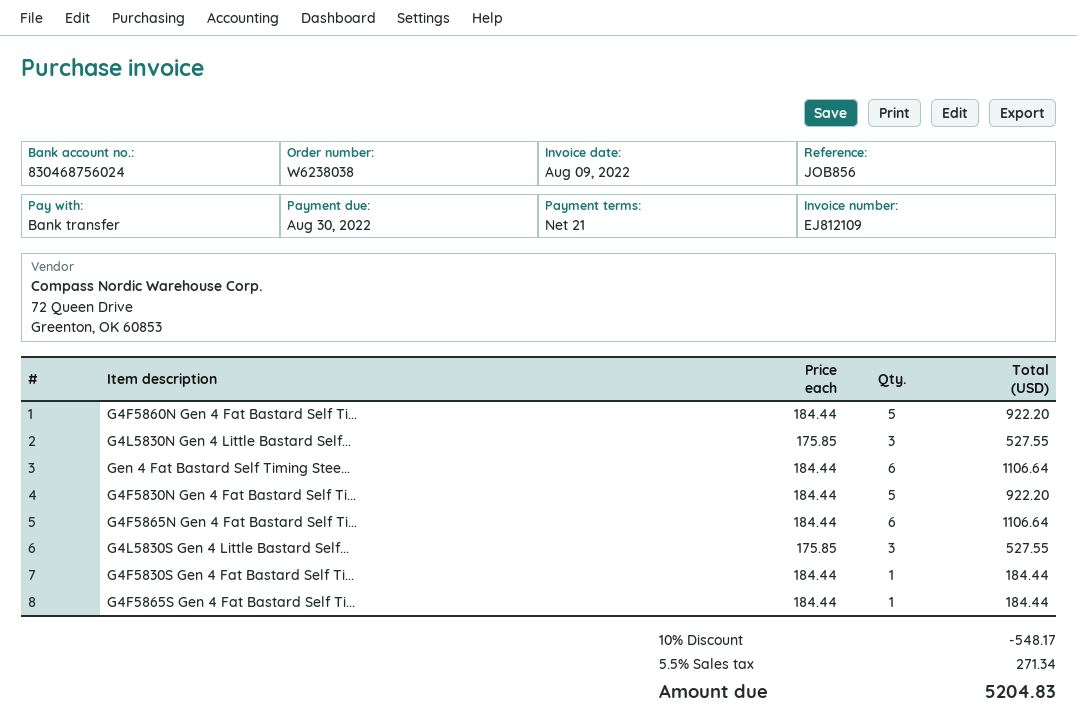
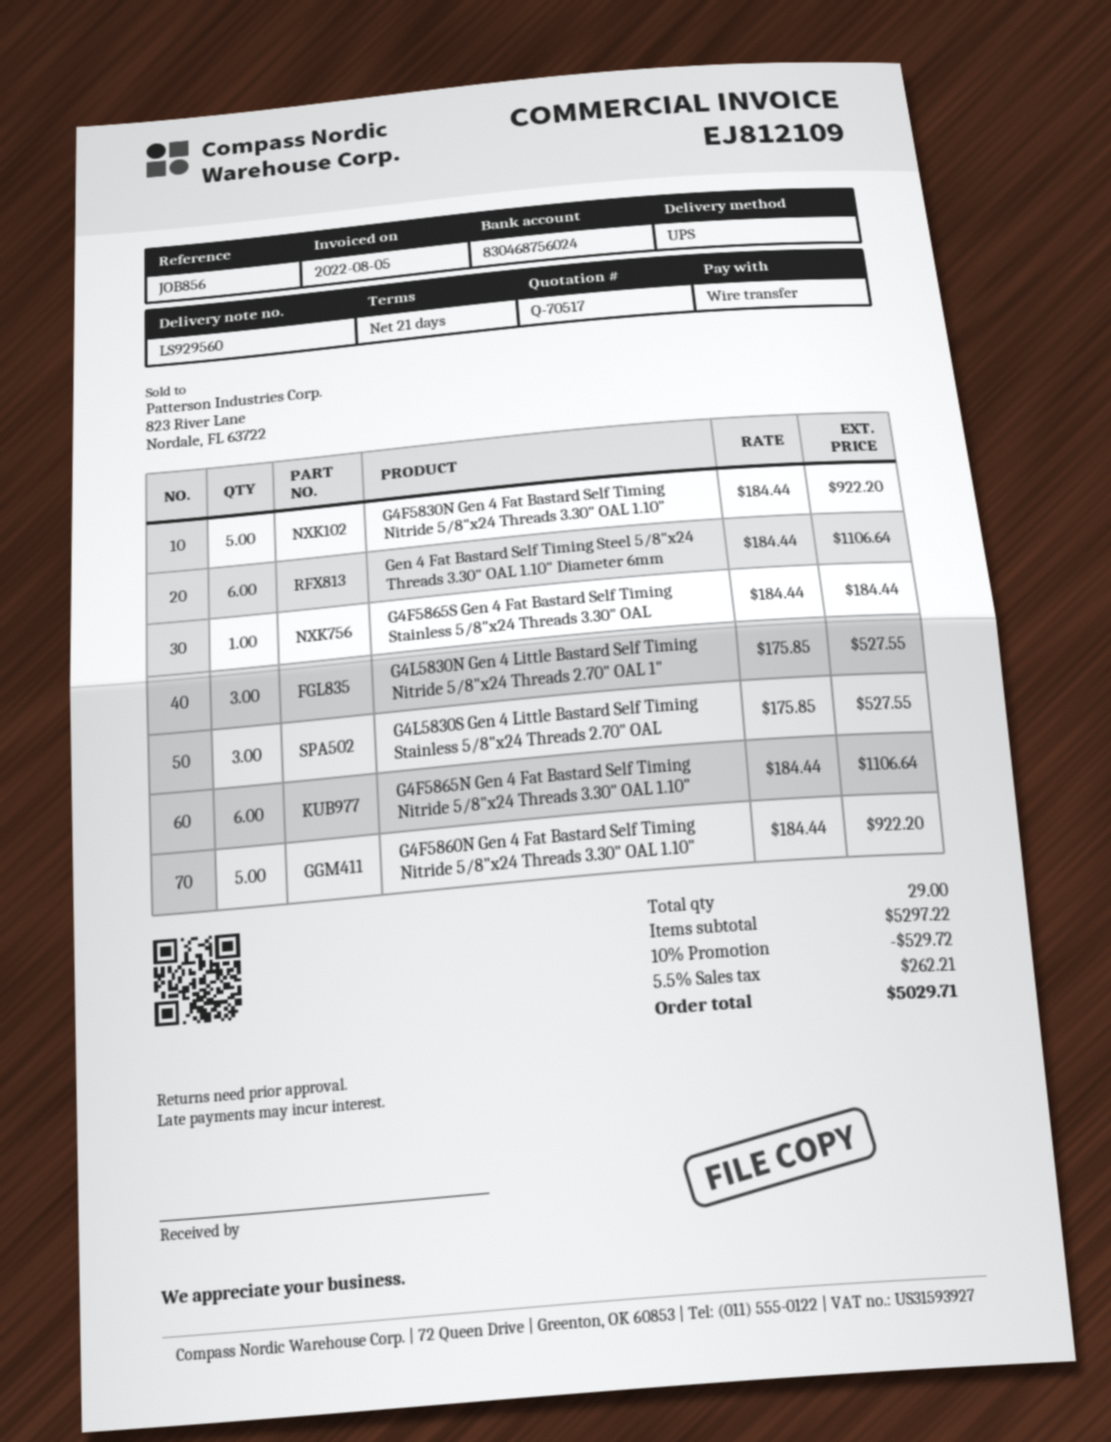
invoice date: 2022-08-09 -> 2022-08-05
G4F5830S Gen 4 Fat Bastard Self Ti...: 1 x 184.44 = 184.44 -> none
discount: 10% = 548.17 -> 10% = 529.72
tax: 5.5% = 271.34 -> 5.5% = 262.21
total: 5204.83 -> 5029.71

